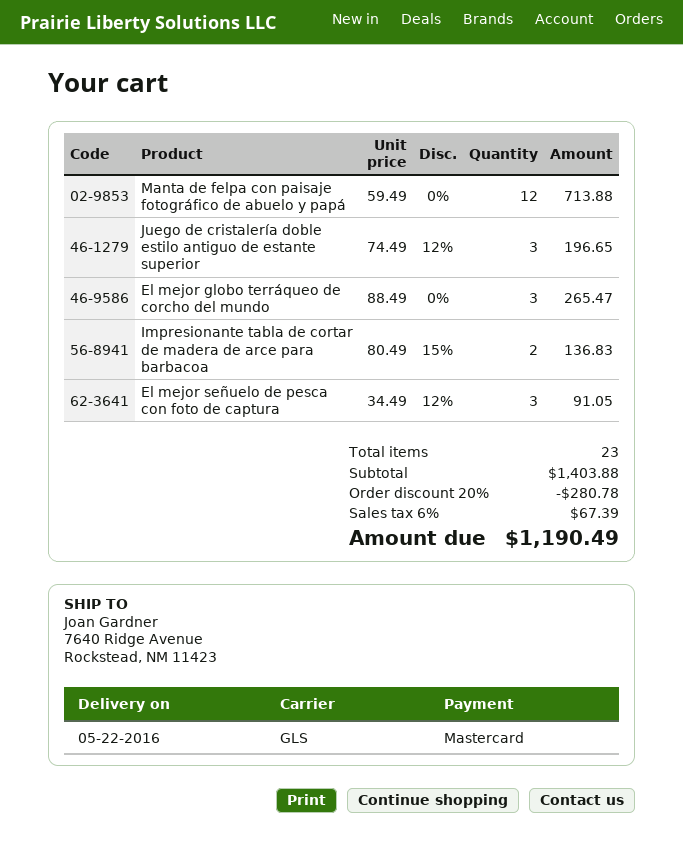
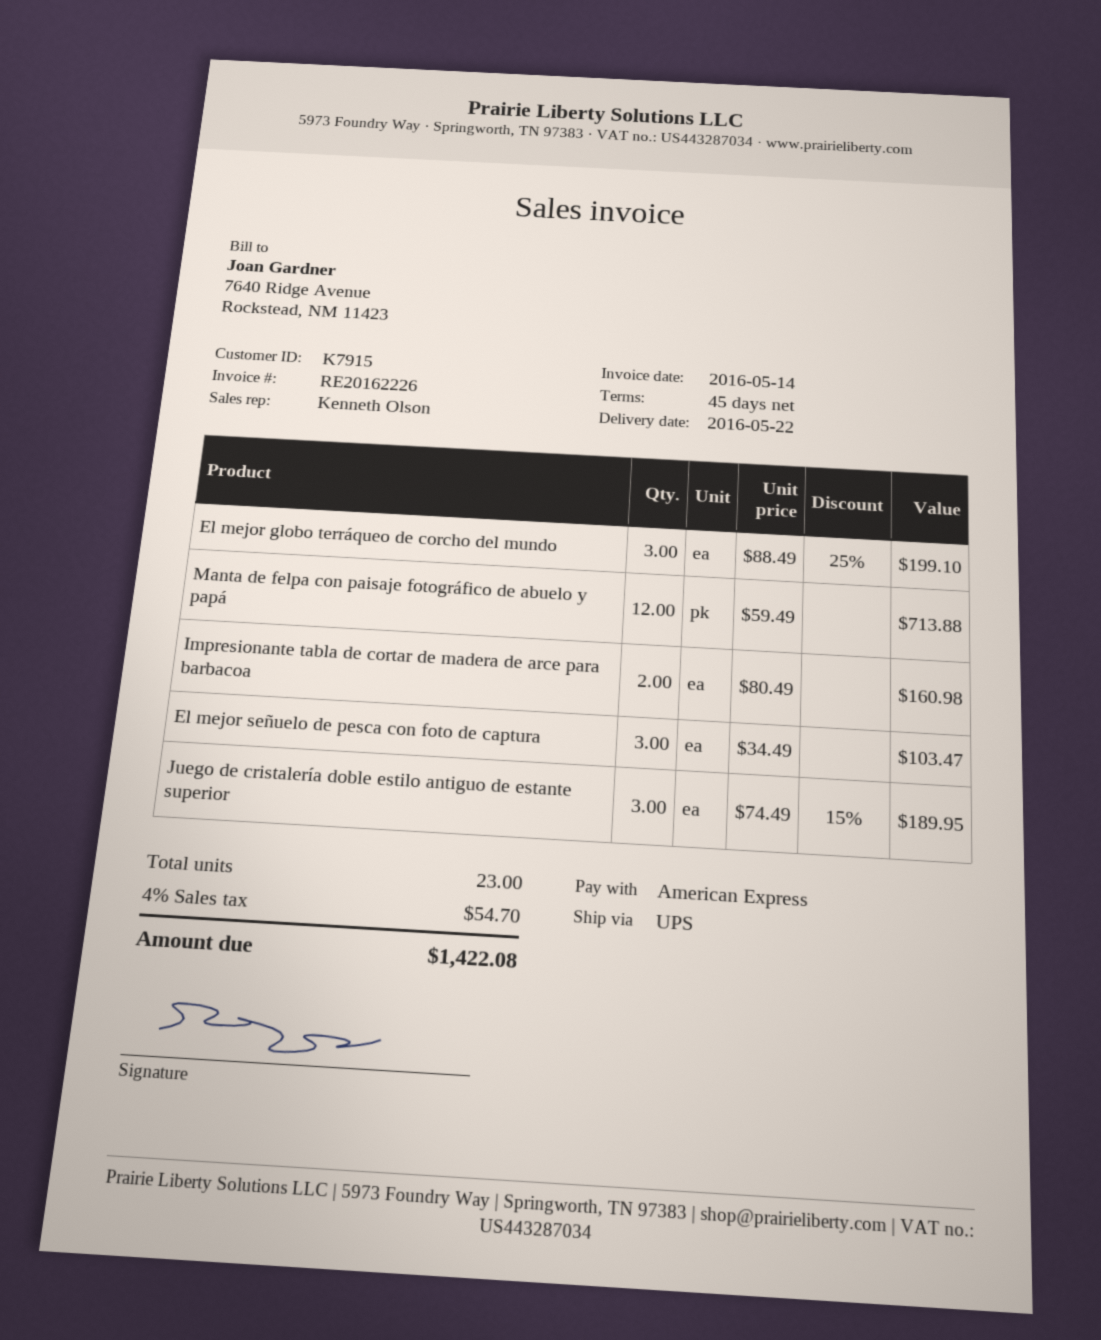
payment method: Mastercard -> American Express
shipping method: GLS -> UPS
Juego de cristalería doble estilo antiguo de estante superior: 3 x 74.49 - 12% = 196.65 -> 3 x 74.49 - 15% = 189.95
El mejor globo terráqueo de corcho del mundo: 3 x 88.49 = 265.47 -> 3 x 88.49 - 25% = 199.10
Impresionante tabla de cortar de madera de arce para barbacoa: 2 x 80.49 - 15% = 136.83 -> 2 x 80.49 = 160.98
El mejor señuelo de pesca con foto de captura: 3 x 34.49 - 12% = 91.05 -> 3 x 34.49 = 103.47
discount: 20% = 280.78 -> none
tax: 6% = 67.39 -> 4% = 54.70
total: 1190.49 -> 1422.08

